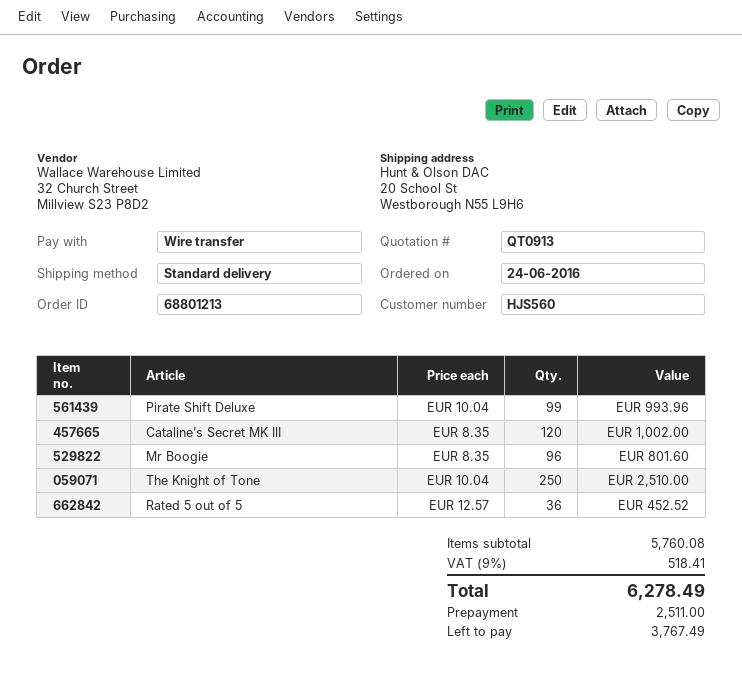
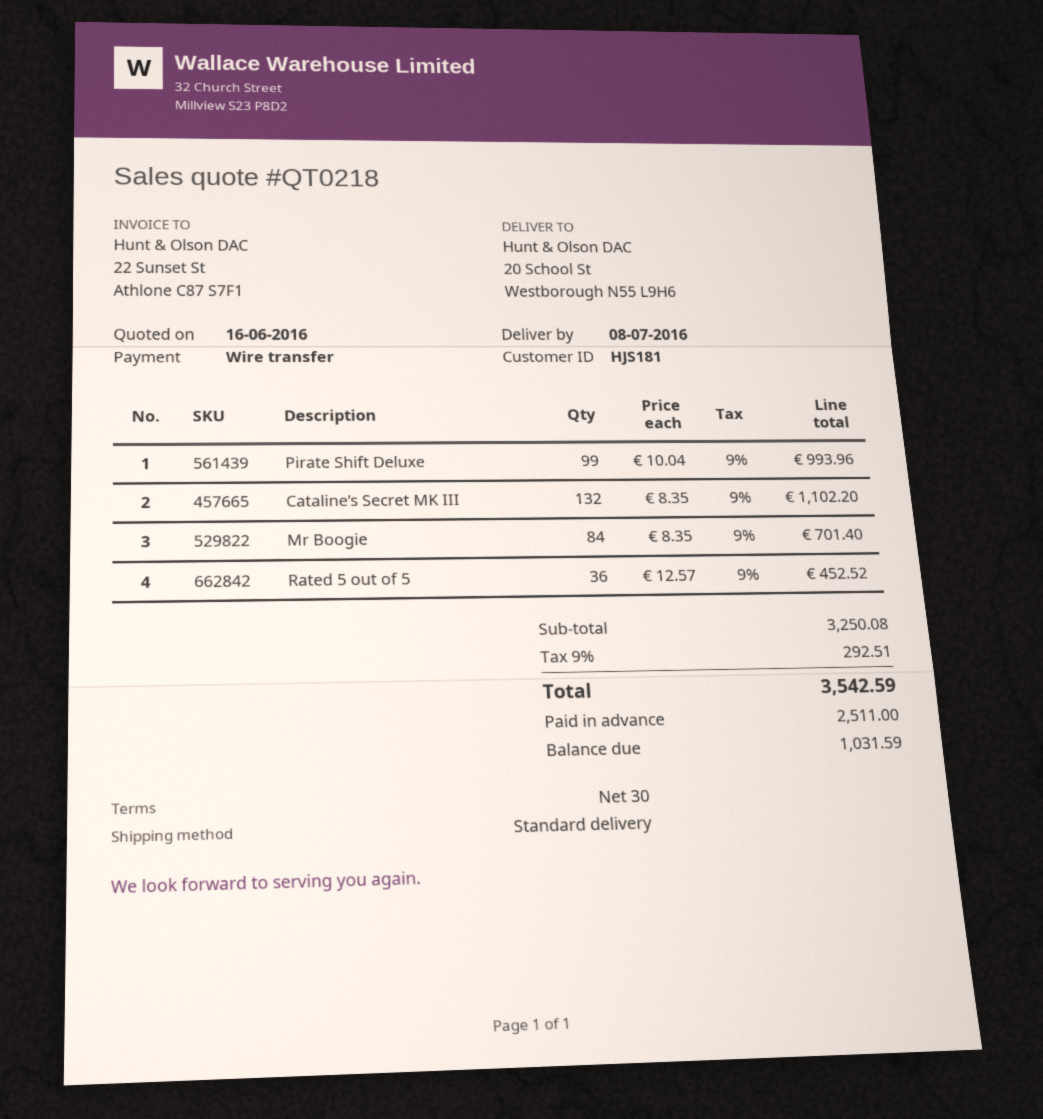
quote number: QT0913 -> QT0218
customer number: HJS560 -> HJS181
Cataline’s Secret MK III: 120 x 8.35 = 1002.00 -> 132 x 8.35 = 1102.20
Mr Boogie: 96 x 8.35 = 801.60 -> 84 x 8.35 = 701.40
The Knight of Tone: 250 x 10.04 = 2510.00 -> none
subtotal: 5760.08 -> 3250.08
tax: 9% = 518.41 -> 9% = 292.51
total: 6278.49 -> 3542.59
balance: 3767.49 -> 1031.59

